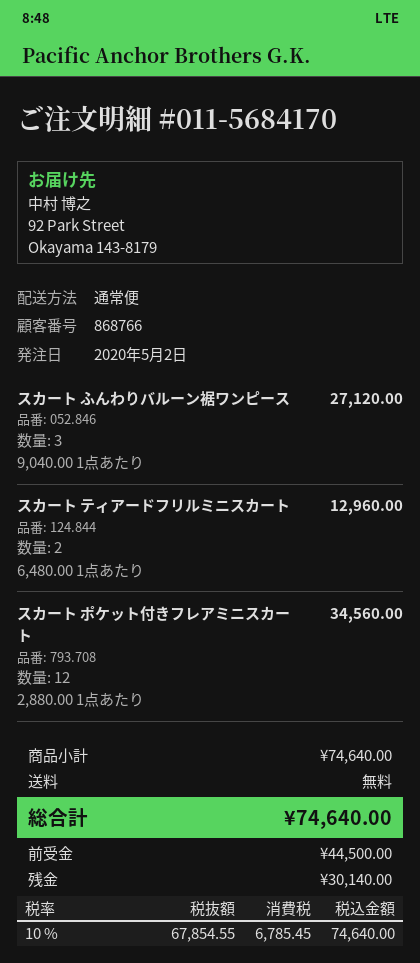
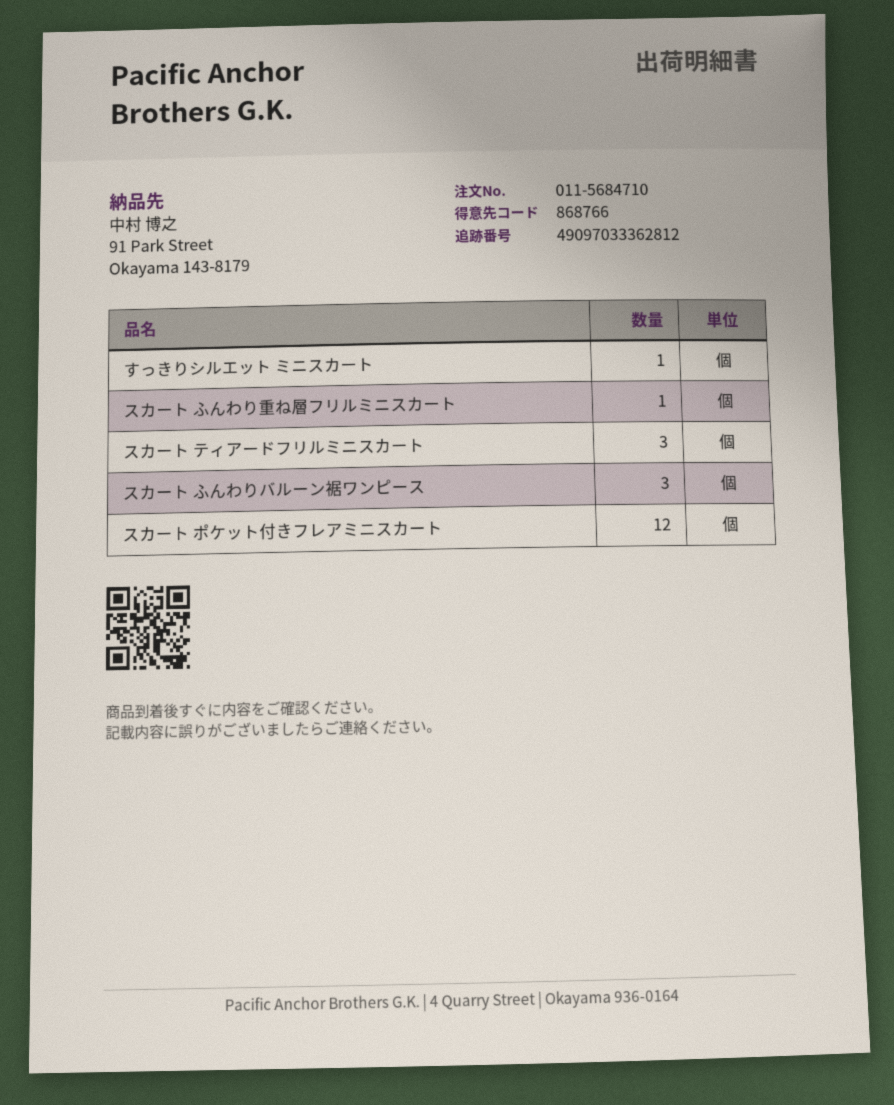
order number: 011-5684170 -> 011-5684710
ship to: 92 Park Street, Okayama 143-8179 -> 91 Park Street, Okayama 143-8179
スカート ティアードフリルミニスカート: 2 -> 3
すっきりシルエット ミニスカート: none -> 1
スカート ふんわり重ね層フリルミニスカート: none -> 1

